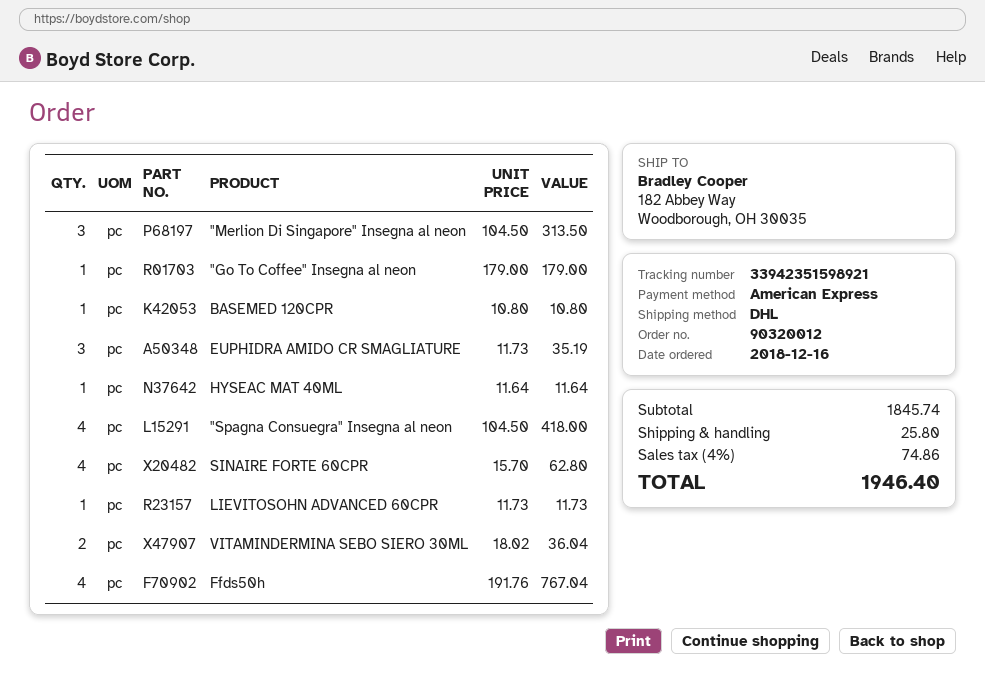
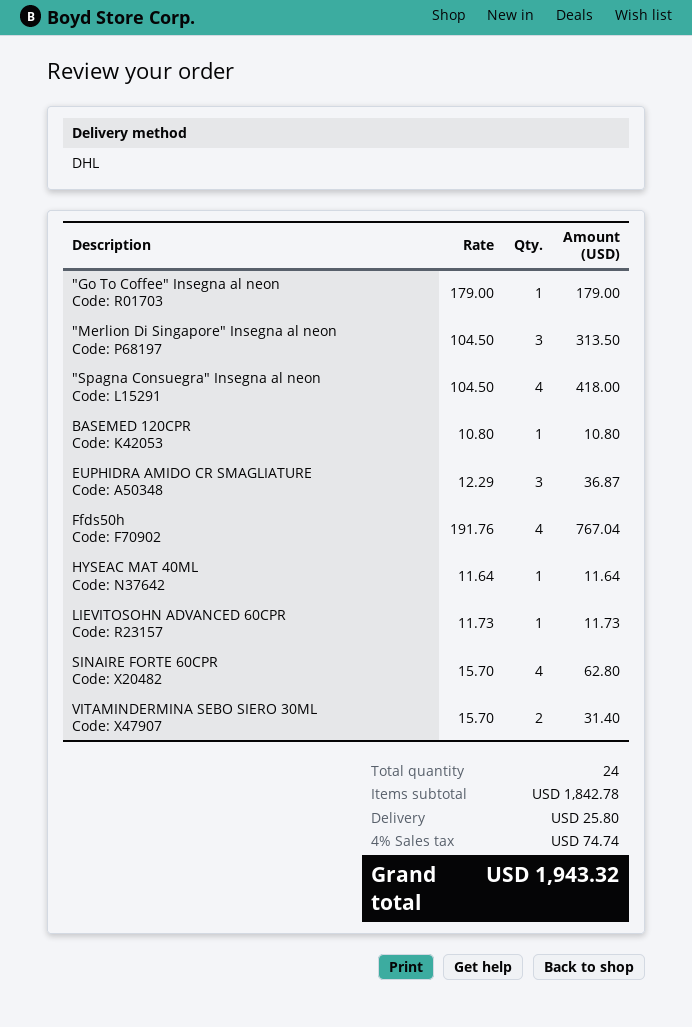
EUPHIDRA AMIDO CR SMAGLIATURE: 3 x 11.73 = 35.19 -> 3 x 12.29 = 36.87
VITAMINDERMINA SEBO SIERO 30ML: 2 x 18.02 = 36.04 -> 2 x 15.70 = 31.40
subtotal: 1845.74 -> 1842.78
tax: 4% = 74.86 -> 4% = 74.74
total: 1946.40 -> 1943.32

